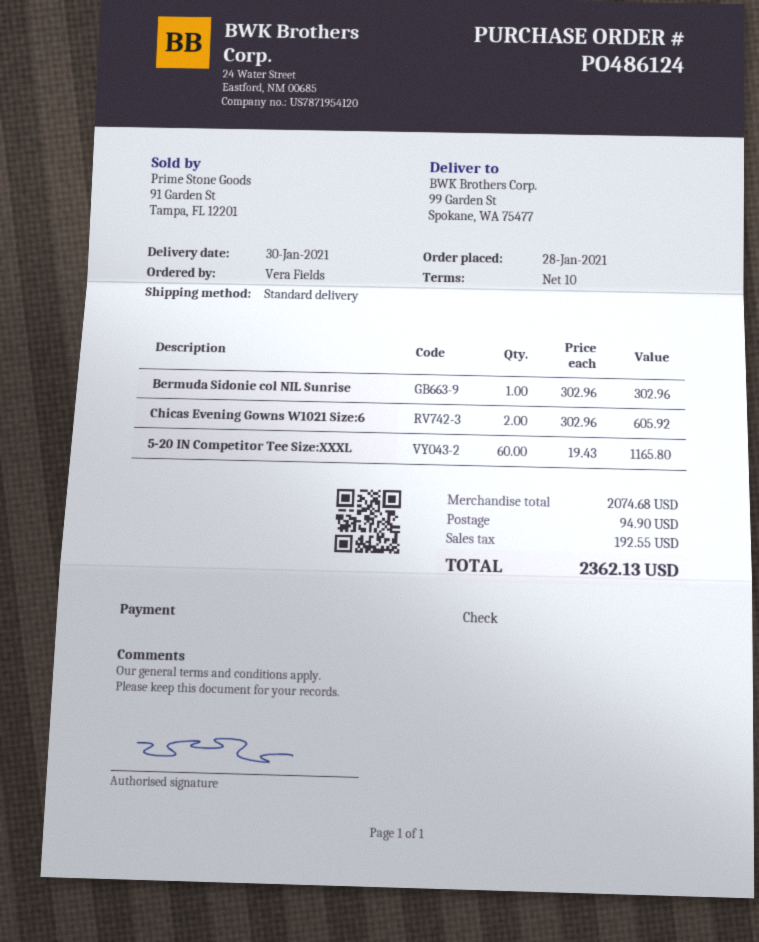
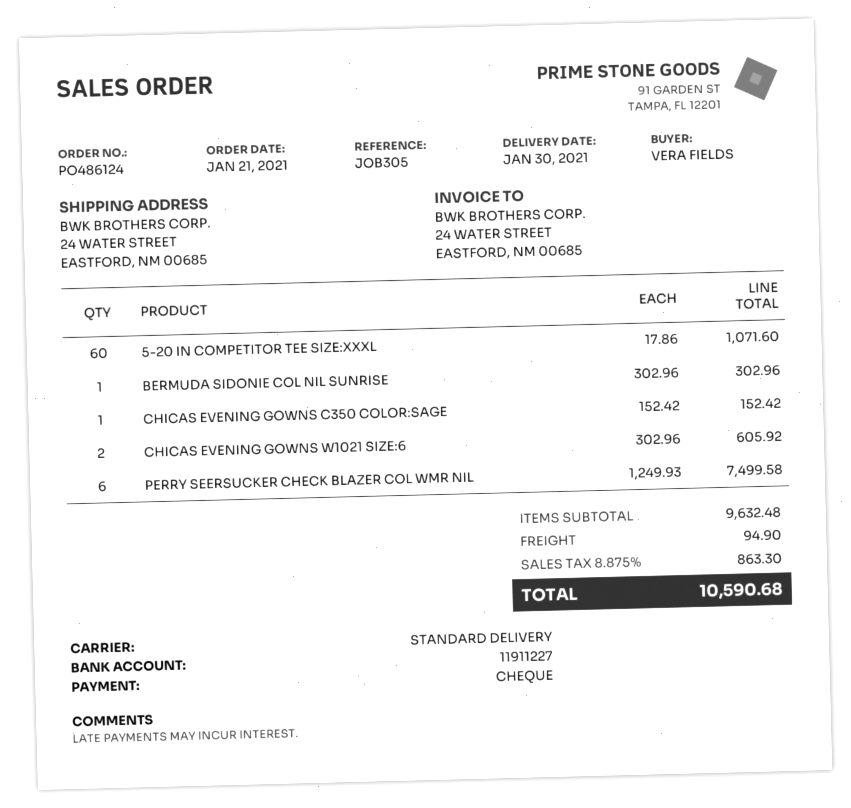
order date: 2021-01-28 -> 2021-01-21
ship to: 99 Garden St, Spokane, WA 75477 -> 24 WATER STREET, EASTFORD, NM 00685
5-20 IN Competitor Tee Size:XXXL: 60 x 19.43 = 1165.80 -> 60 x 17.86 = 1071.60
CHICAS EVENING GOWNS C350 COLOR:SAGE: none -> 1 x 152.42 = 152.42
PERRY SEERSUCKER CHECK BLAZER COL WMR NIL: none -> 6 x 1249.93 = 7499.58
subtotal: 2074.68 -> 9632.48
tax: 192.55 -> 863.30
total: 2362.13 -> 10590.68

